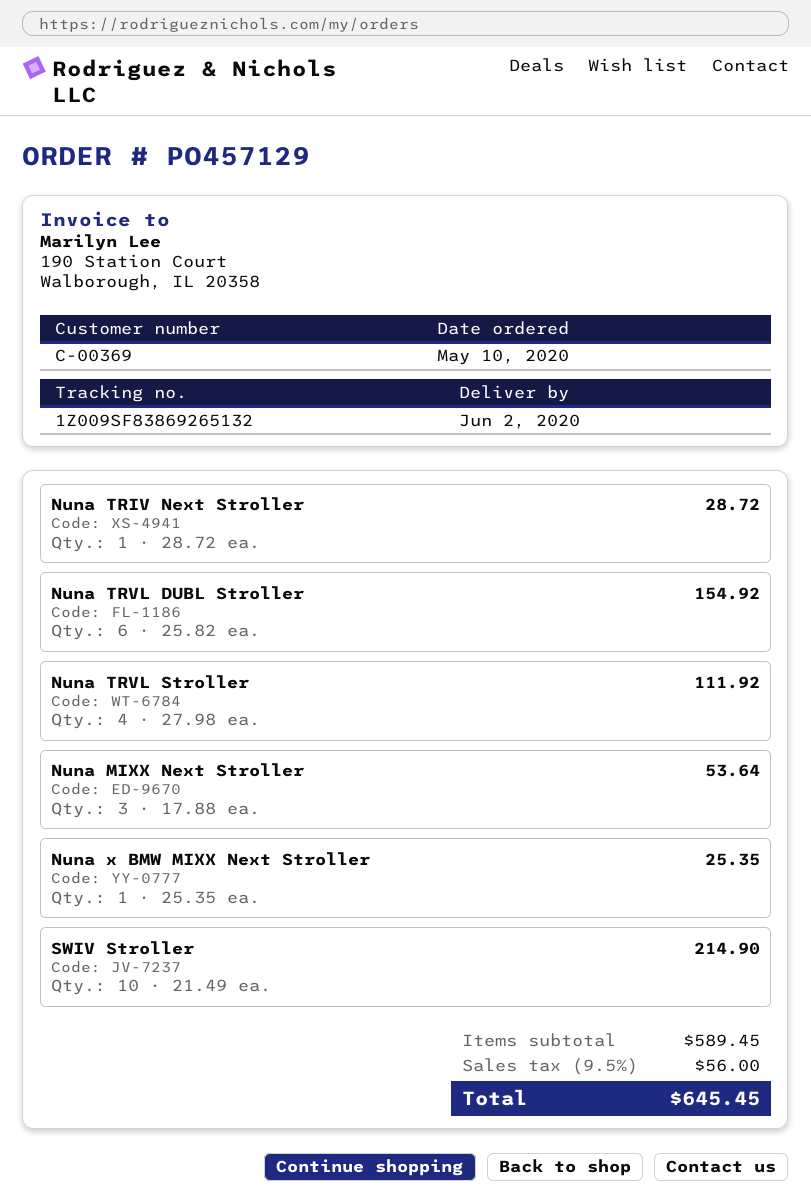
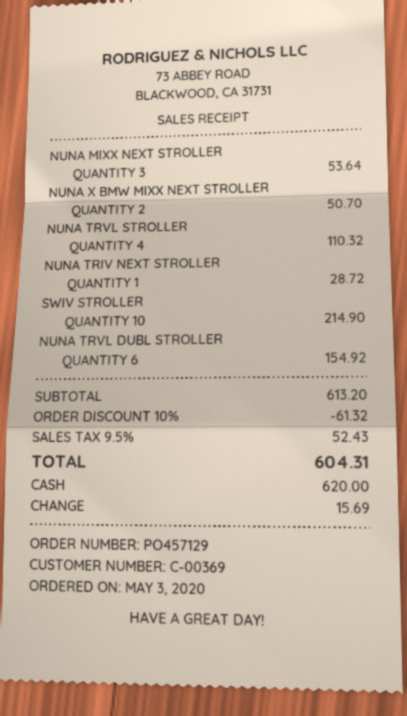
order date: 2020-05-10 -> 2020-05-03
Nuna TRVL Stroller: 4 for 111.92 -> 4 for 110.32
Nuna x BMW MIXX Next Stroller: 1 for 25.35 -> 2 for 50.70
subtotal: 589.45 -> 613.20
discount: none -> 10% = 61.32
tax: 9.5% = 56.00 -> 9.5% = 52.43
total: 645.45 -> 604.31

